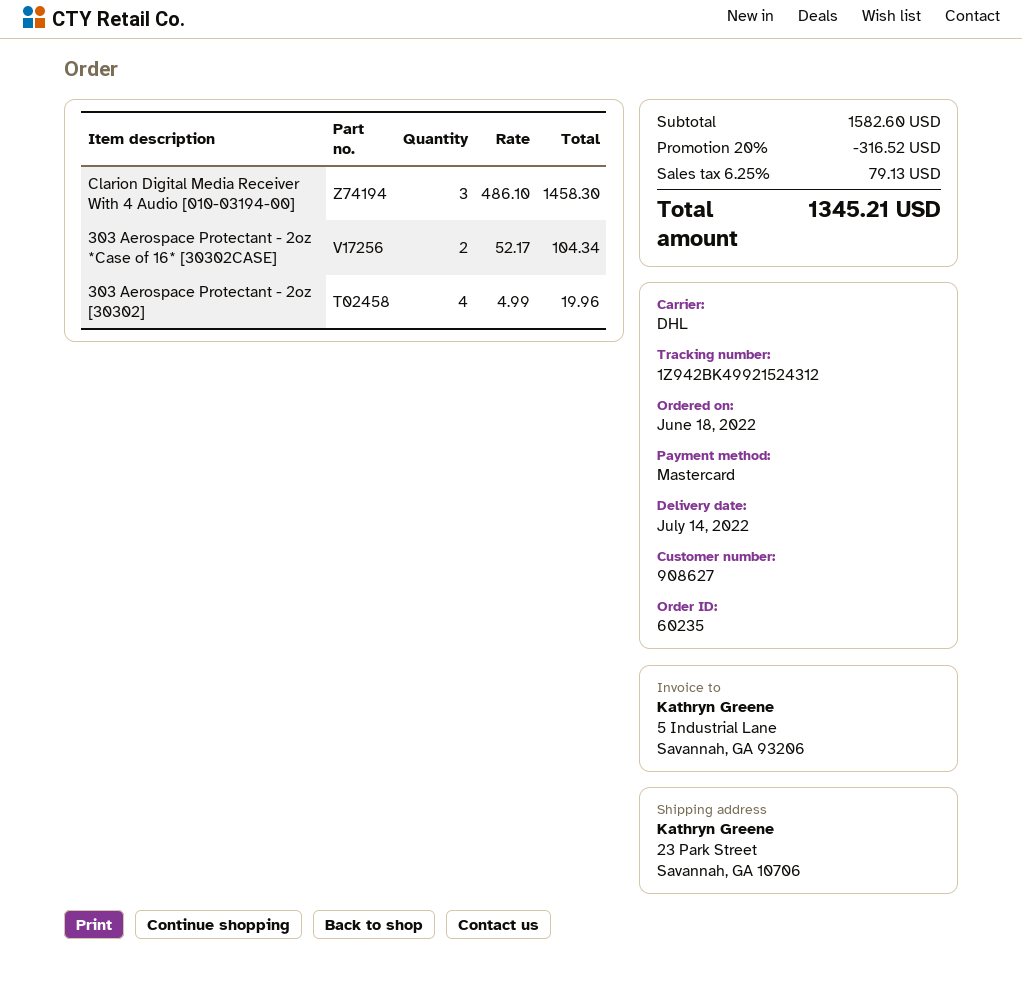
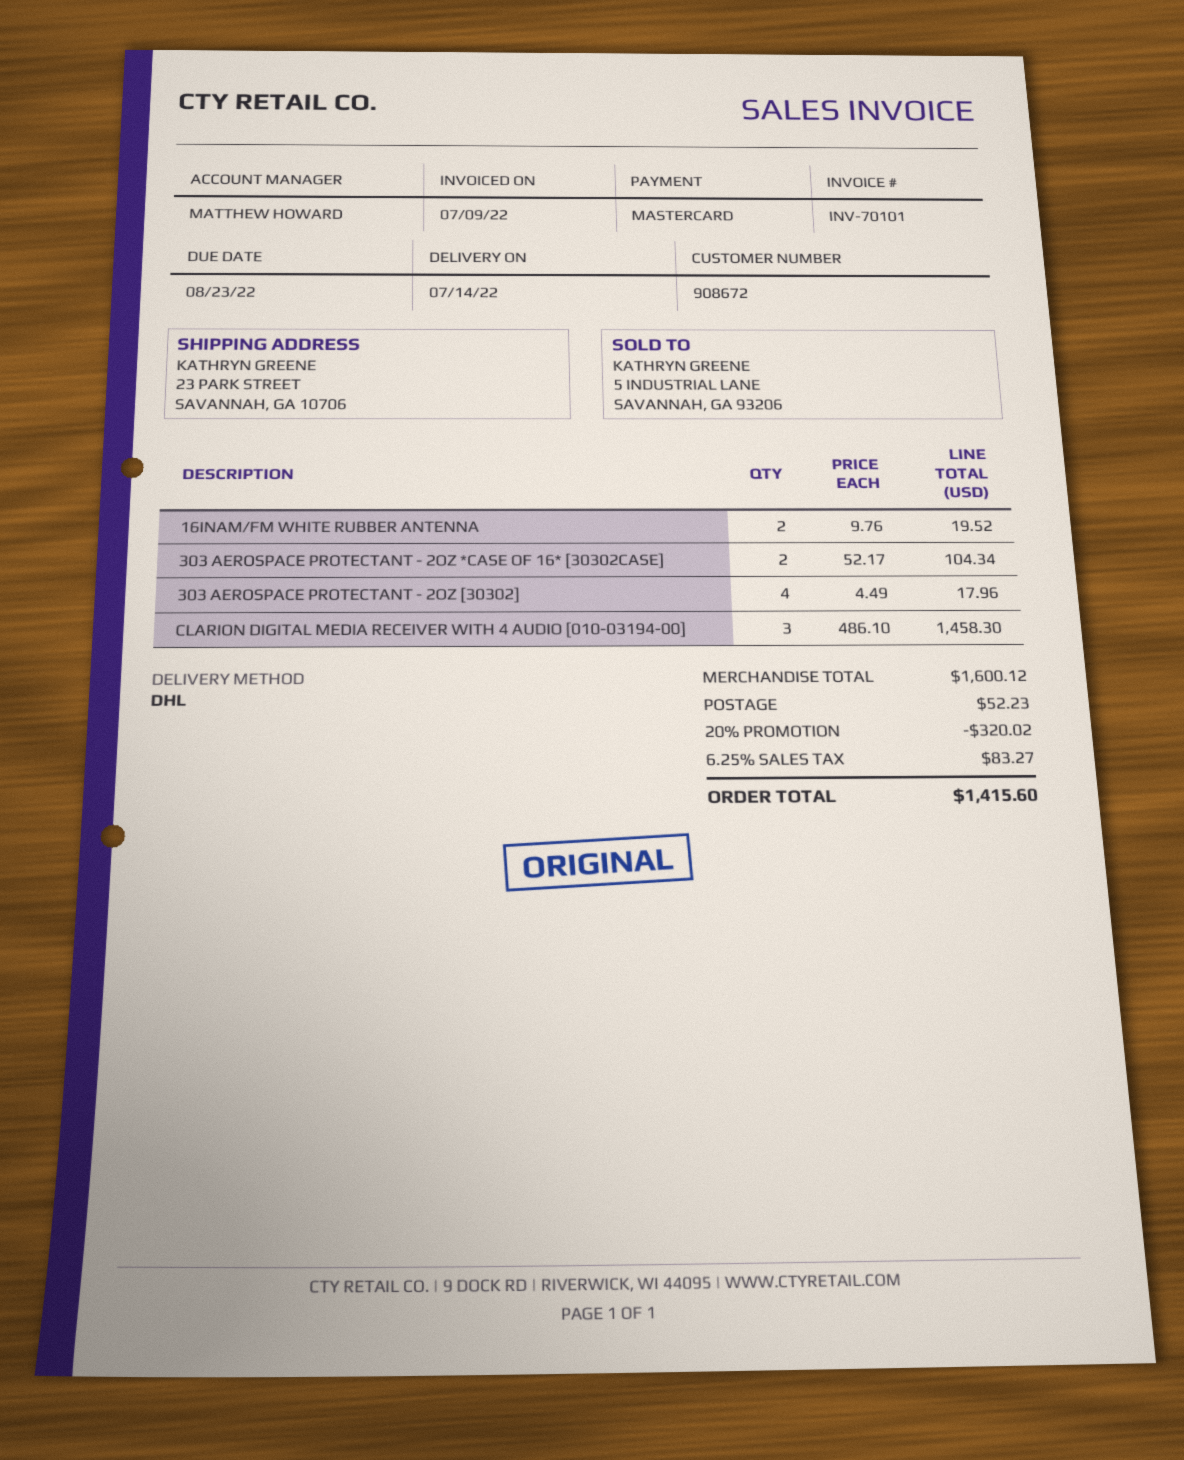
customer number: 908627 -> 908672
303 Aerospace Protectant - 2oz [30302]: 4 x 4.99 = 19.96 -> 4 x 4.49 = 17.96
16INAM/FM WHITE RUBBER ANTENNA: none -> 2 x 9.76 = 19.52
subtotal: 1582.60 -> 1600.12
discount: 20% = 316.52 -> 20% = 320.02
shipping: none -> 52.23
tax: 6.25% = 79.13 -> 6.25% = 83.27
total: 1345.21 -> 1415.60

